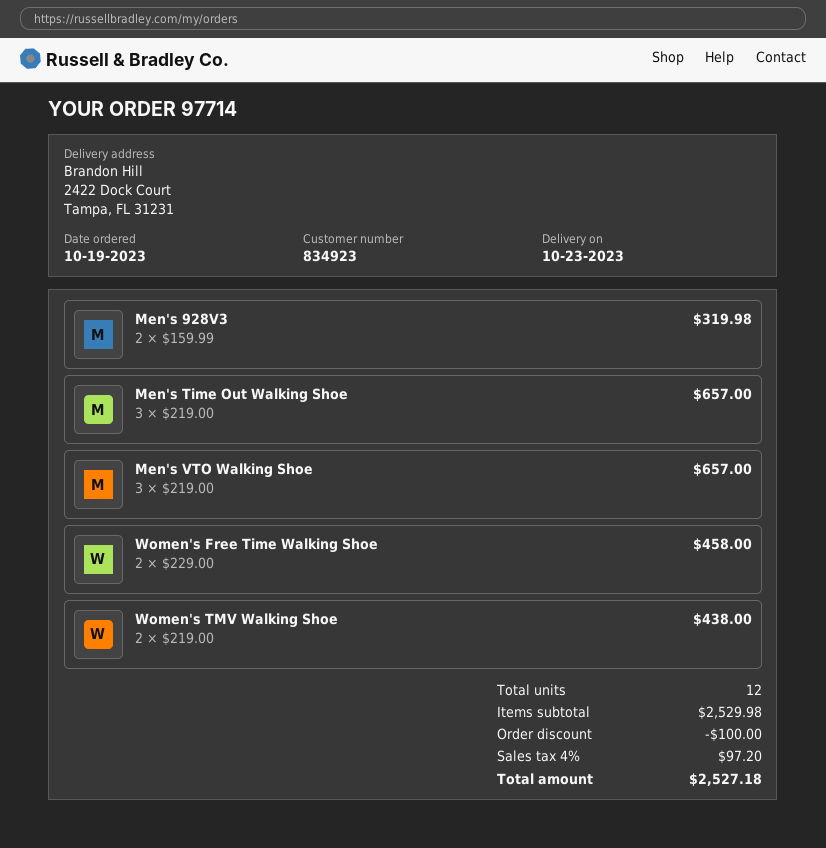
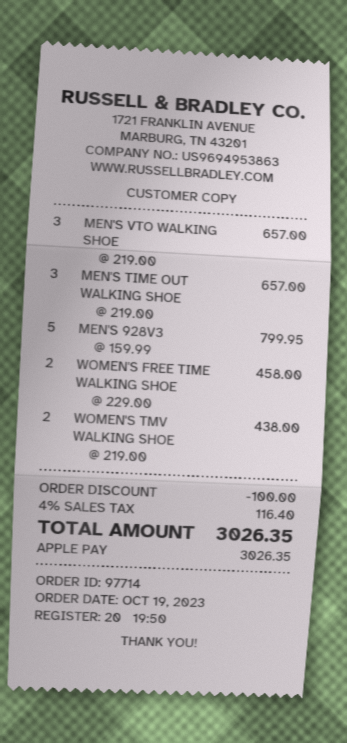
Men's 928V3: 2 x 159.99 = 319.98 -> 5 x 159.99 = 799.95
tax: 4% = 97.20 -> 4% = 116.40
total: 2527.18 -> 3026.35

